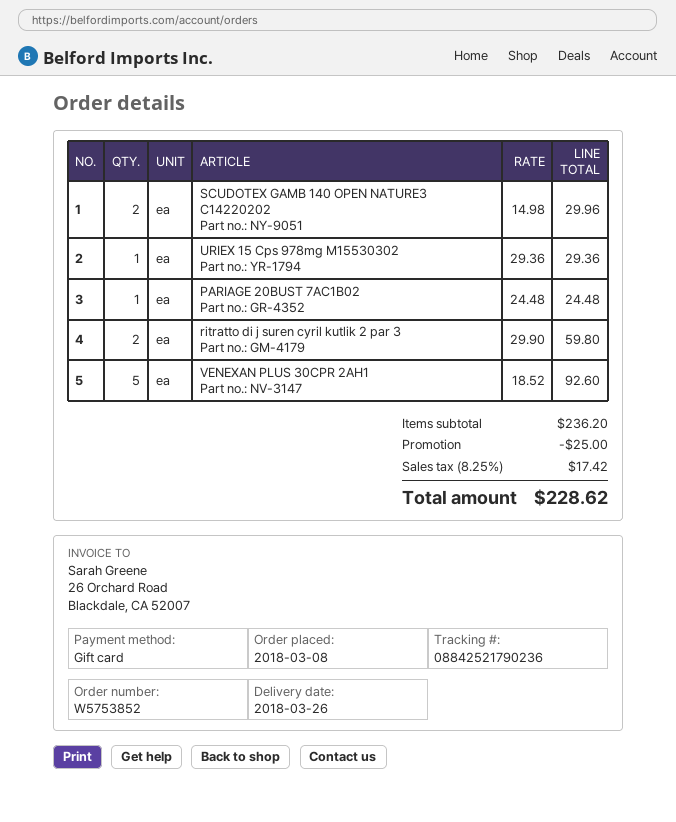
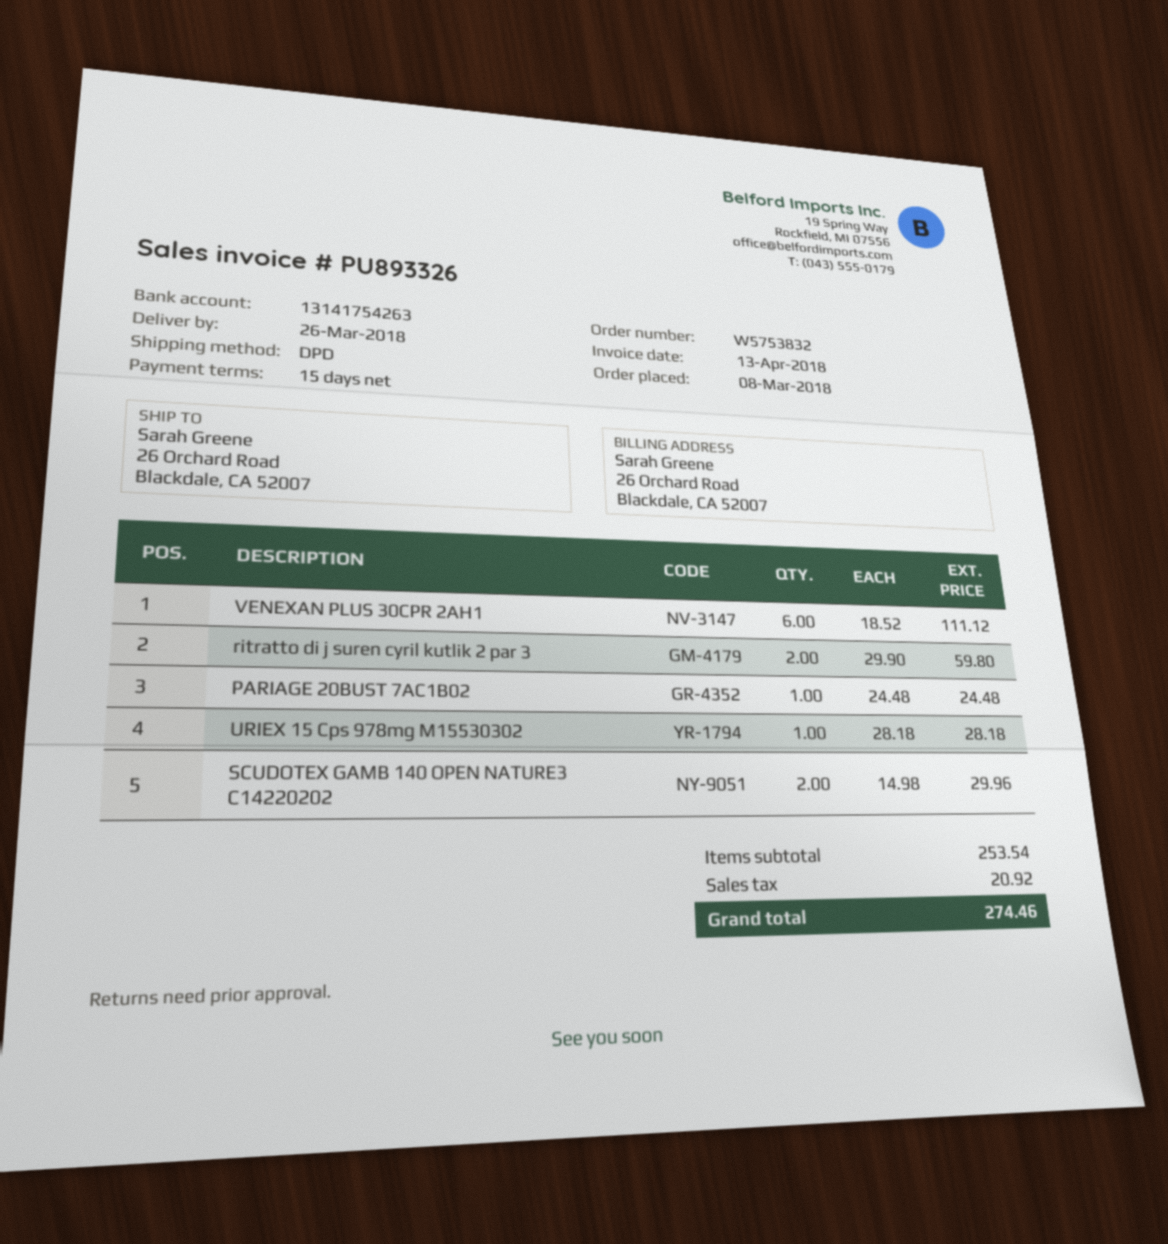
order number: W5753852 -> W5753832
URIEX 15 Cps 978mg M15530302: 1 x 29.36 = 29.36 -> 1 x 28.18 = 28.18
VENEXAN PLUS 30CPR 2AH1: 5 x 18.52 = 92.60 -> 6 x 18.52 = 111.12
subtotal: 236.20 -> 253.54
discount: 25.00 -> none
tax: 17.42 -> 20.92
total: 228.62 -> 274.46

